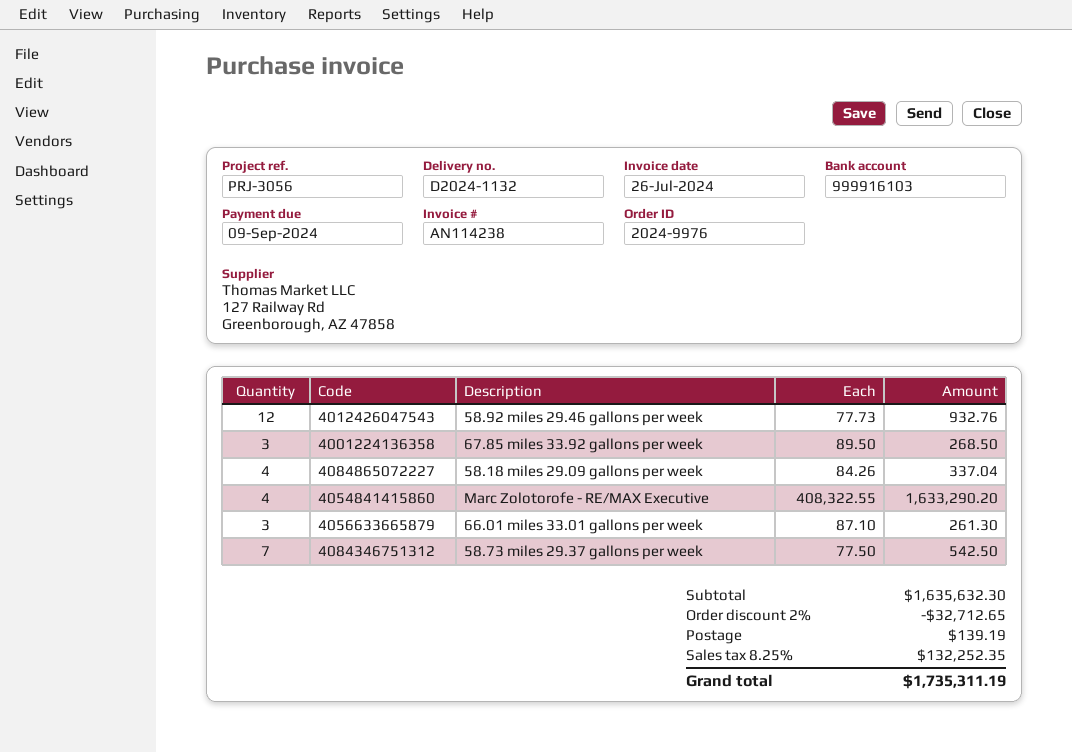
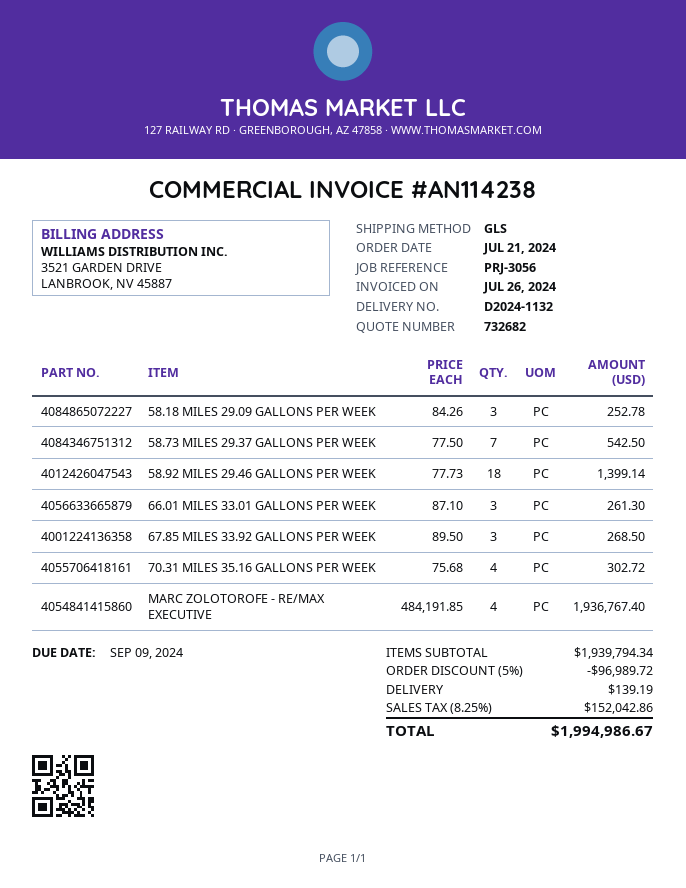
58.92 miles 29.46 gallons per week: 12 x 77.73 = 932.76 -> 18 x 77.73 = 1399.14
58.18 miles 29.09 gallons per week: 4 x 84.26 = 337.04 -> 3 x 84.26 = 252.78
Marc Zolotorofe - RE/MAX Executive: 4 x 408322.55 = 1633290.20 -> 4 x 484191.85 = 1936767.40
70.31 MILES 35.16 GALLONS PER WEEK: none -> 4 x 75.68 = 302.72
subtotal: 1635632.30 -> 1939794.34
discount: 2% = 32712.65 -> 5% = 96989.72
tax: 8.25% = 132252.35 -> 8.25% = 152042.86
total: 1735311.19 -> 1994986.67

